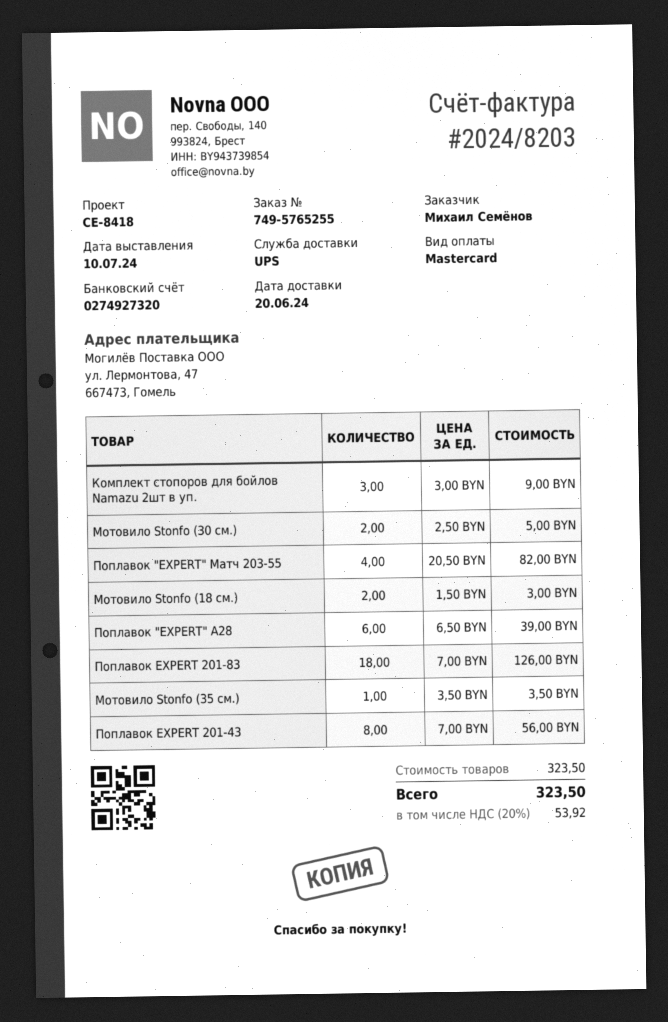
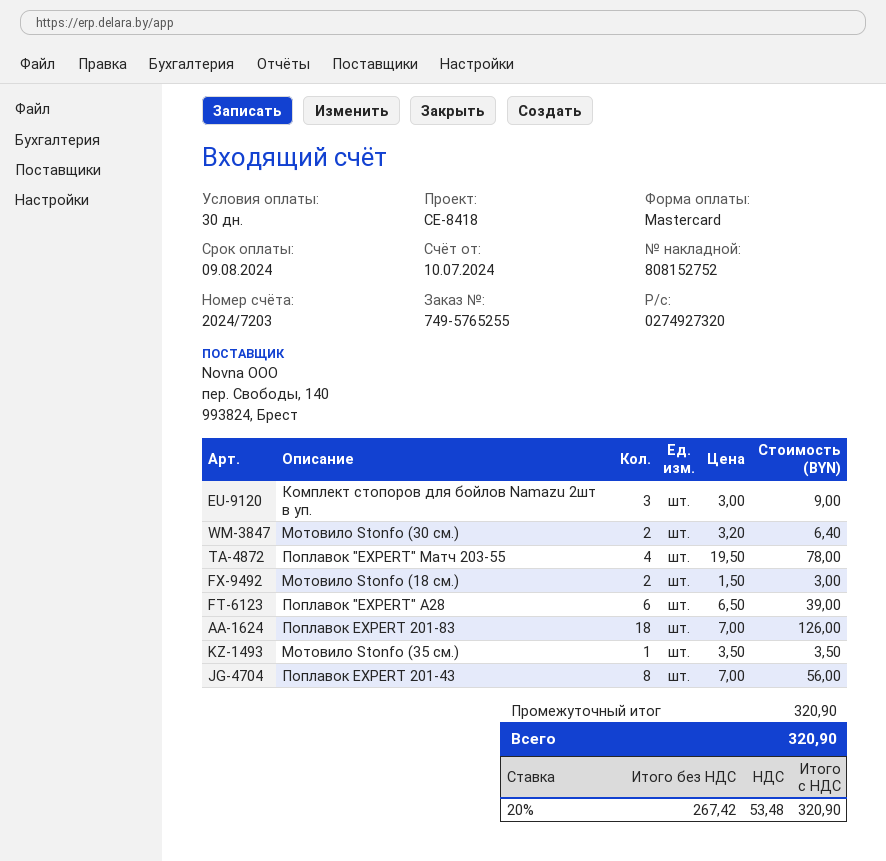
invoice number: 2024/8203 -> 2024/7203
Мотовило Stonfo (30 см.): 2 x 2.50 = 5.00 -> 2 x 3.20 = 6.40
Поплавок "EXPERT" Матч 203-55: 4 x 20.50 = 82.00 -> 4 x 19.50 = 78.00
subtotal: 323.50 -> 320.90
tax: 20% = 53.92 -> 20% = 53.48
total: 323.50 -> 320.90

